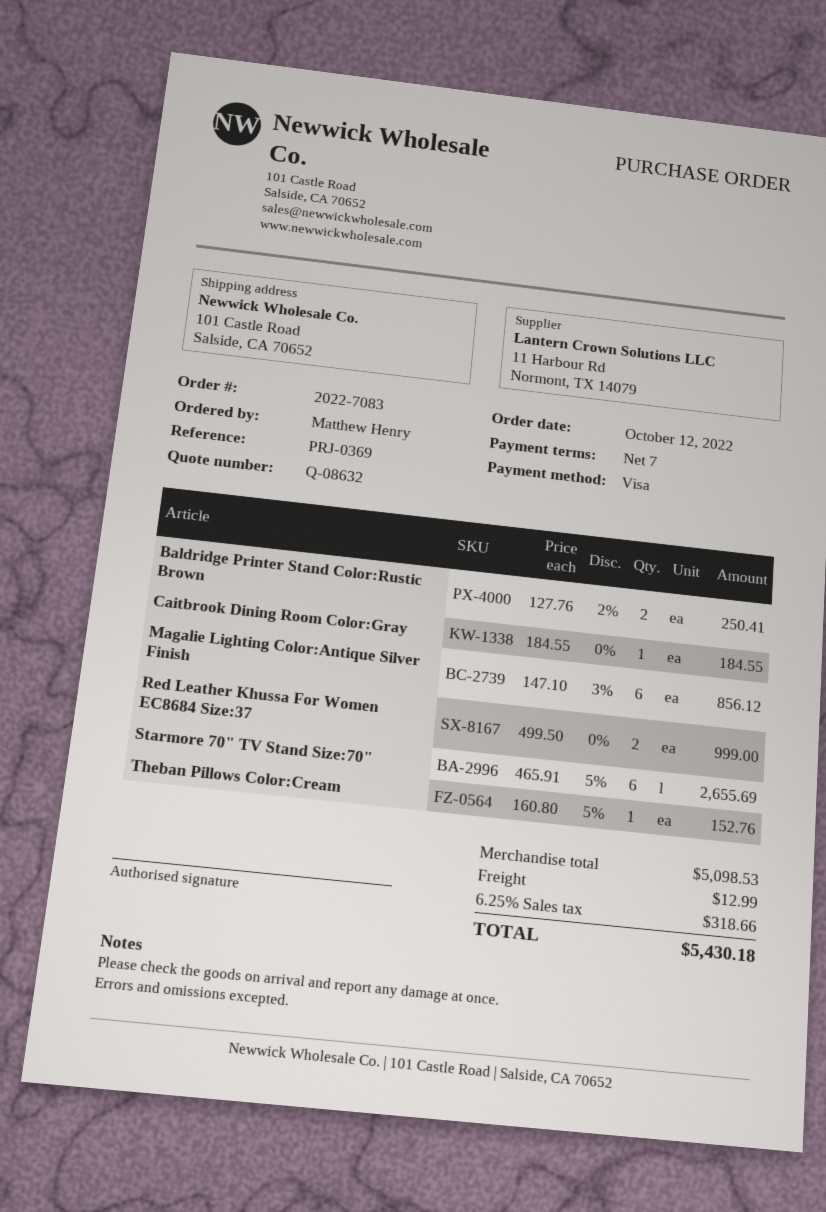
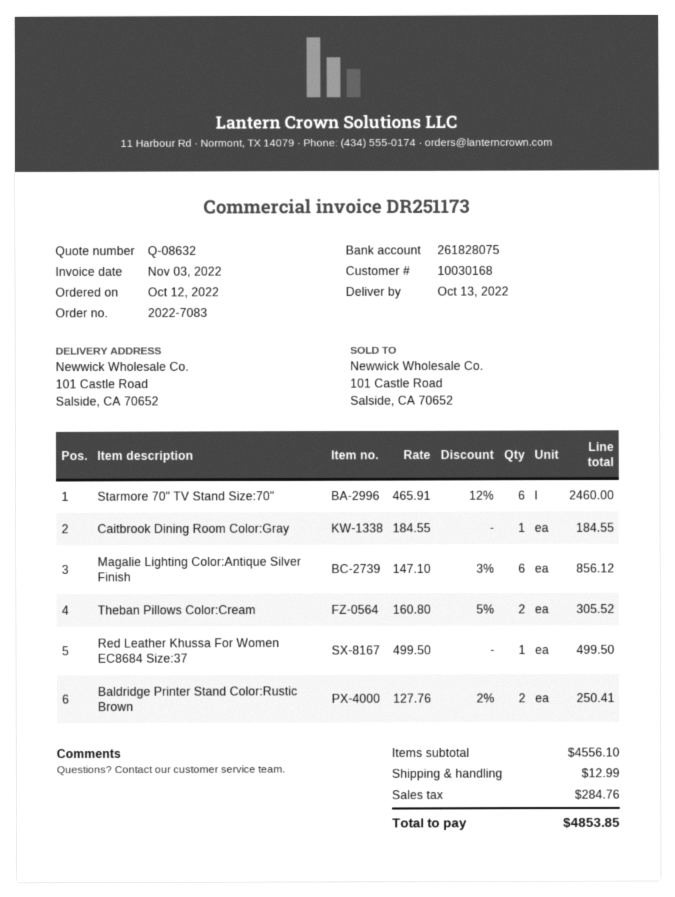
Red Leather Khussa For Women EC8684 Size:37: 2 x 499.50 = 999.00 -> 1 x 499.50 = 499.50
Starmore 70" TV Stand Size:70": 6 x 465.91 - 5% = 2655.69 -> 6 x 465.91 - 12% = 2460.00
Theban Pillows Color:Cream: 1 x 160.80 - 5% = 152.76 -> 2 x 160.80 - 5% = 305.52
subtotal: 5098.53 -> 4556.10
tax: 318.66 -> 284.76
total: 5430.18 -> 4853.85

